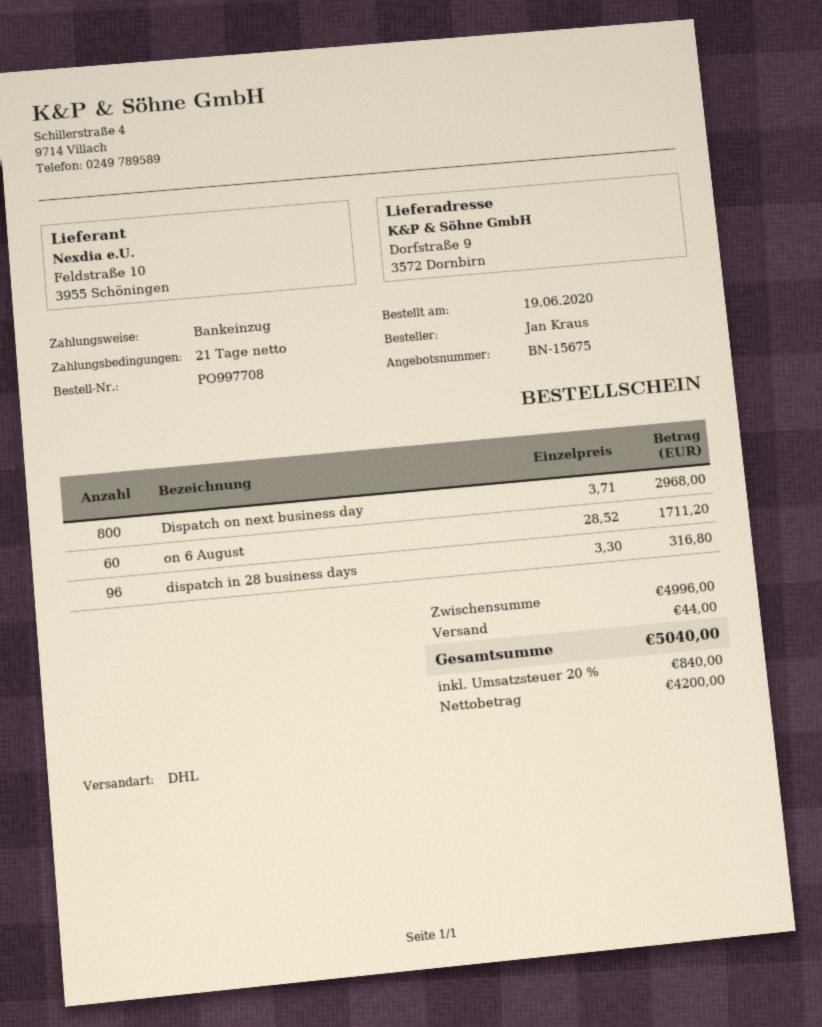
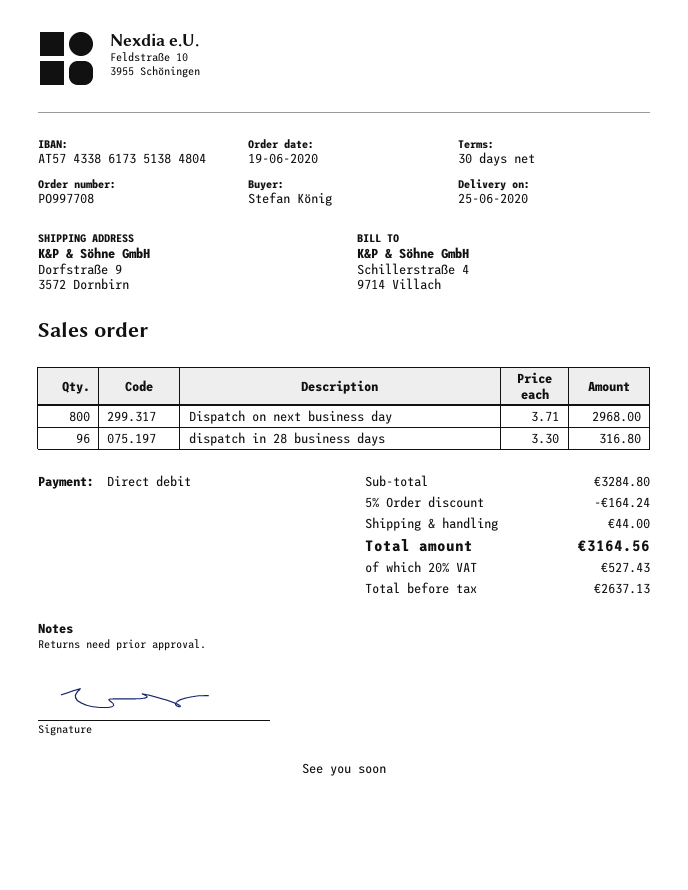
payment terms: 21 days -> 30 days
ordered by: Jan Kraus -> Stefan König
on 6 August: 60 x 28.52 = 1711.20 -> none
subtotal: 4996.00 -> 3284.80
discount: none -> 5% = 164.24
net: 4200.00 -> 2637.13
tax: 20% = 840.00 -> 20% = 527.43
total: 5040.00 -> 3164.56

